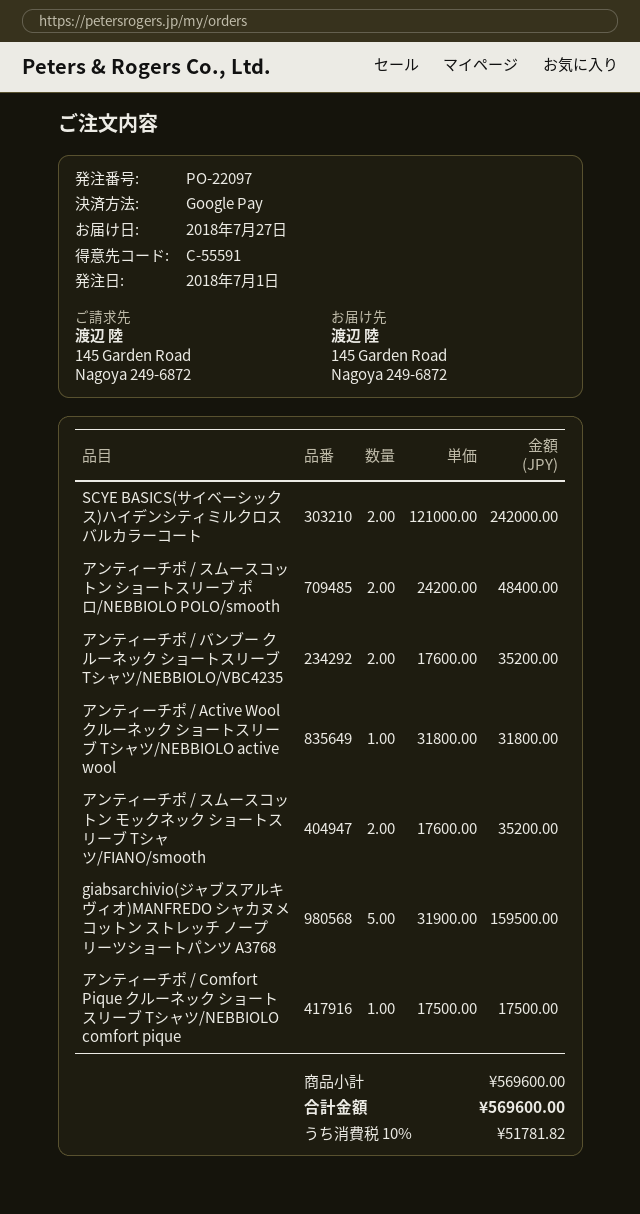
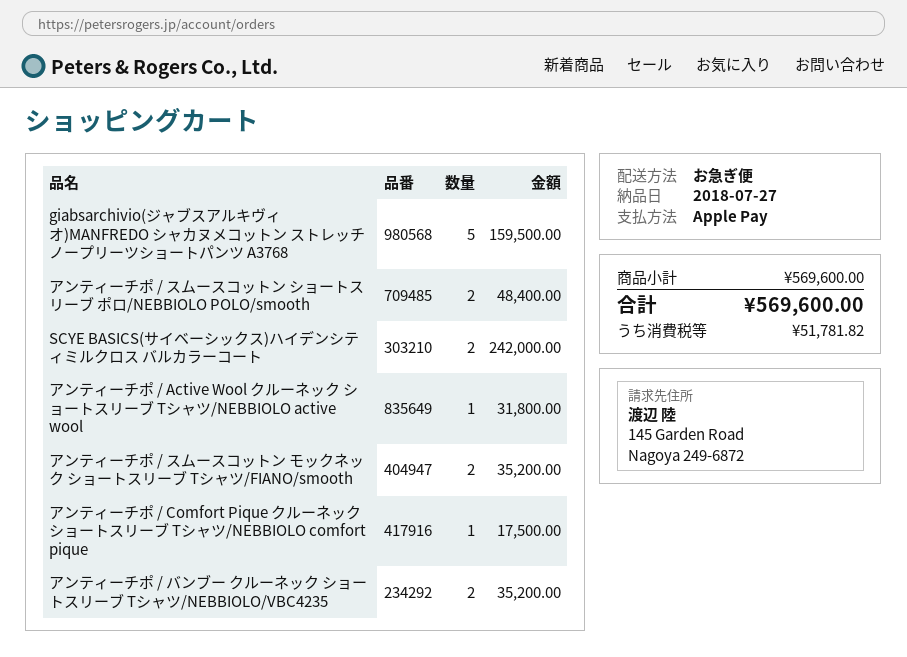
payment method: Google Pay -> Apple Pay

